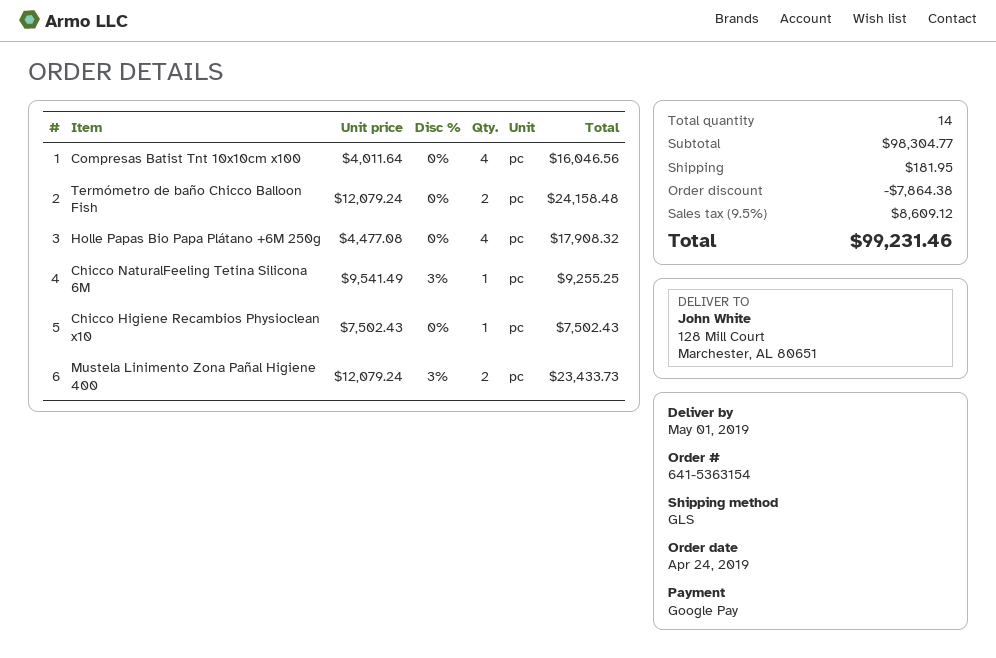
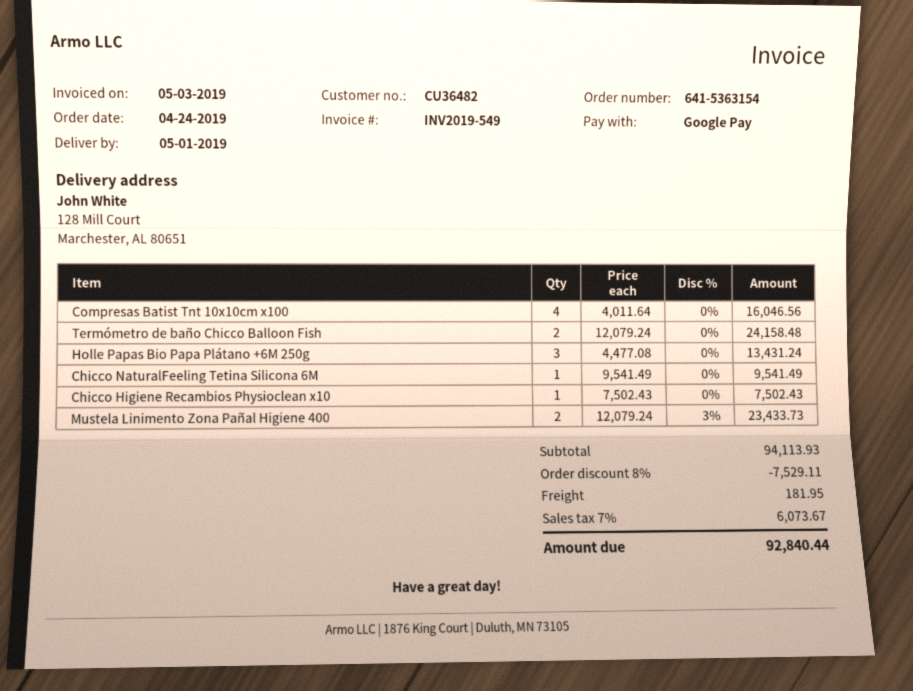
Holle Papas Bio Papa Plátano +6M 250g: 4 x 4477.08 = 17908.32 -> 3 x 4477.08 = 13431.24
Chicco NaturalFeeling Tetina Silicona 6M: 1 x 9541.49 - 3% = 9255.25 -> 1 x 9541.49 = 9541.49
subtotal: 98304.77 -> 94113.93
discount: 7864.38 -> 7529.11
tax: 9.5% = 8609.12 -> 7% = 6073.67
total: 99231.46 -> 92840.44

